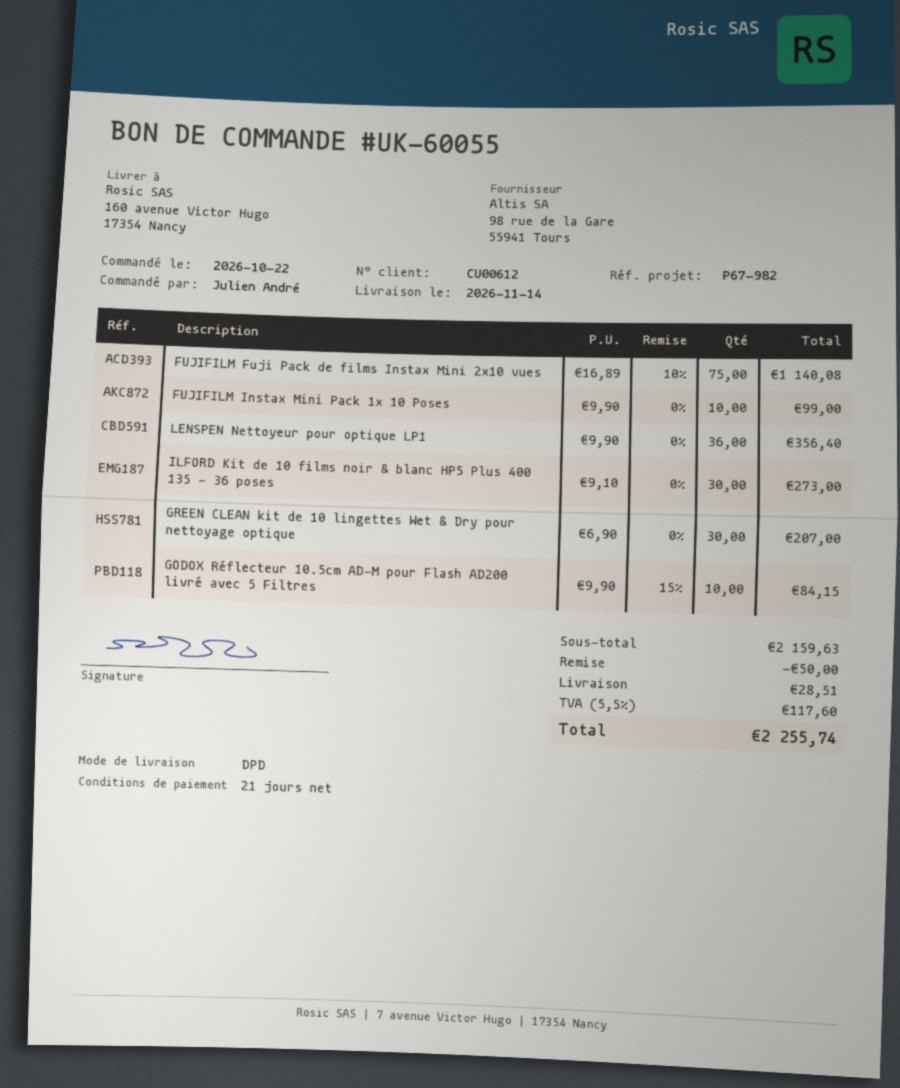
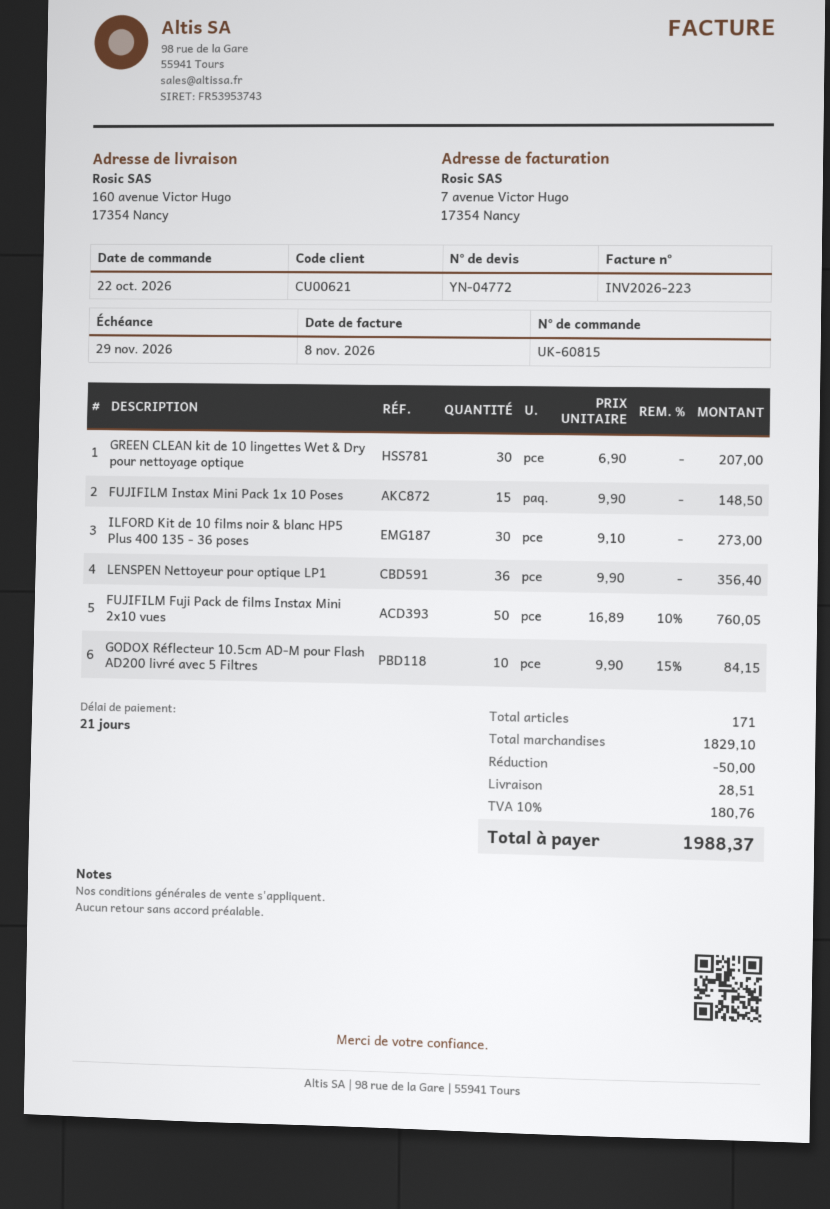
order number: UK-60055 -> UK-60815
customer number: CU00612 -> CU00621
FUJIFILM Fuji Pack de films Instax Mini 2x10 vues: 75 x 16.89 - 10% = 1140.08 -> 50 x 16.89 - 10% = 760.05
FUJIFILM Instax Mini Pack 1x 10 Poses: 10 x 9.90 = 99.00 -> 15 x 9.90 = 148.50
subtotal: 2159.63 -> 1829.10
tax: 5.5% = 117.60 -> 10% = 180.76
total: 2255.74 -> 1988.37

